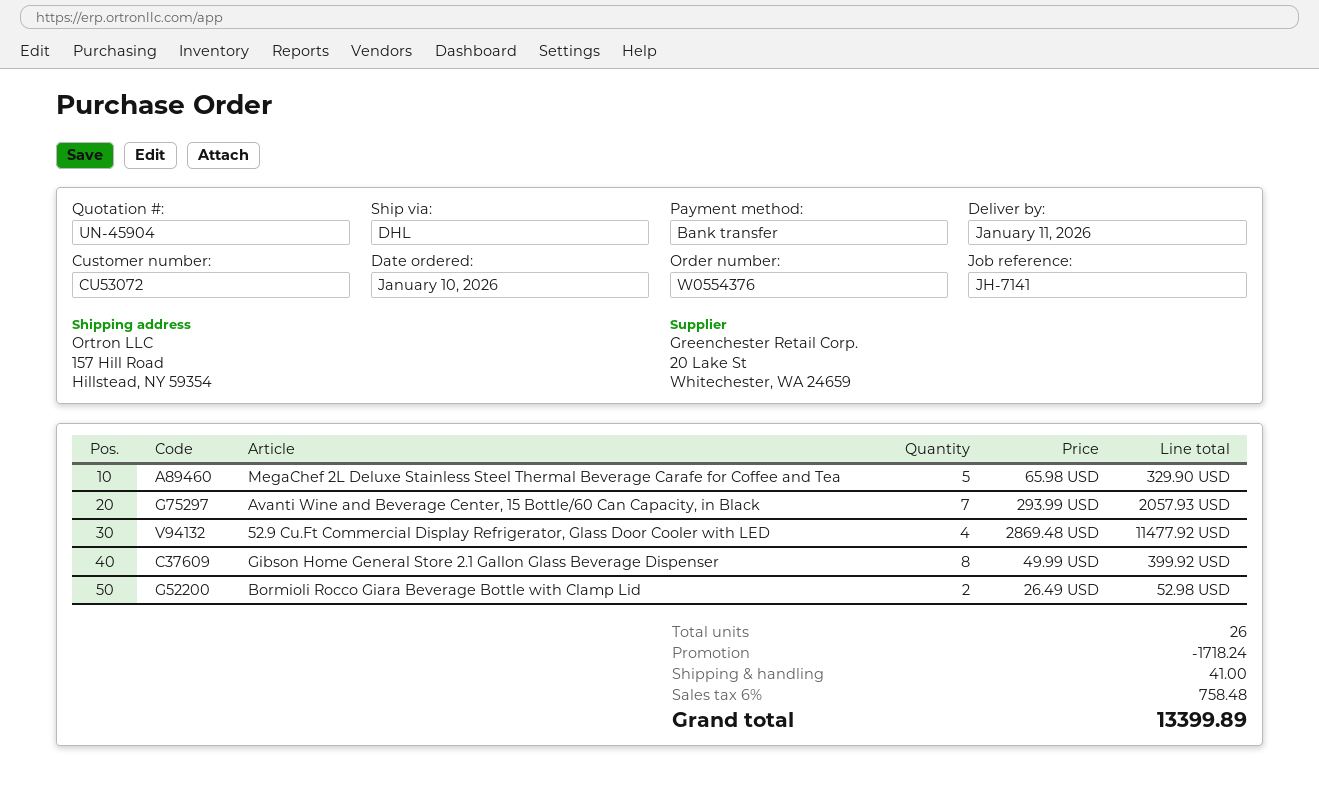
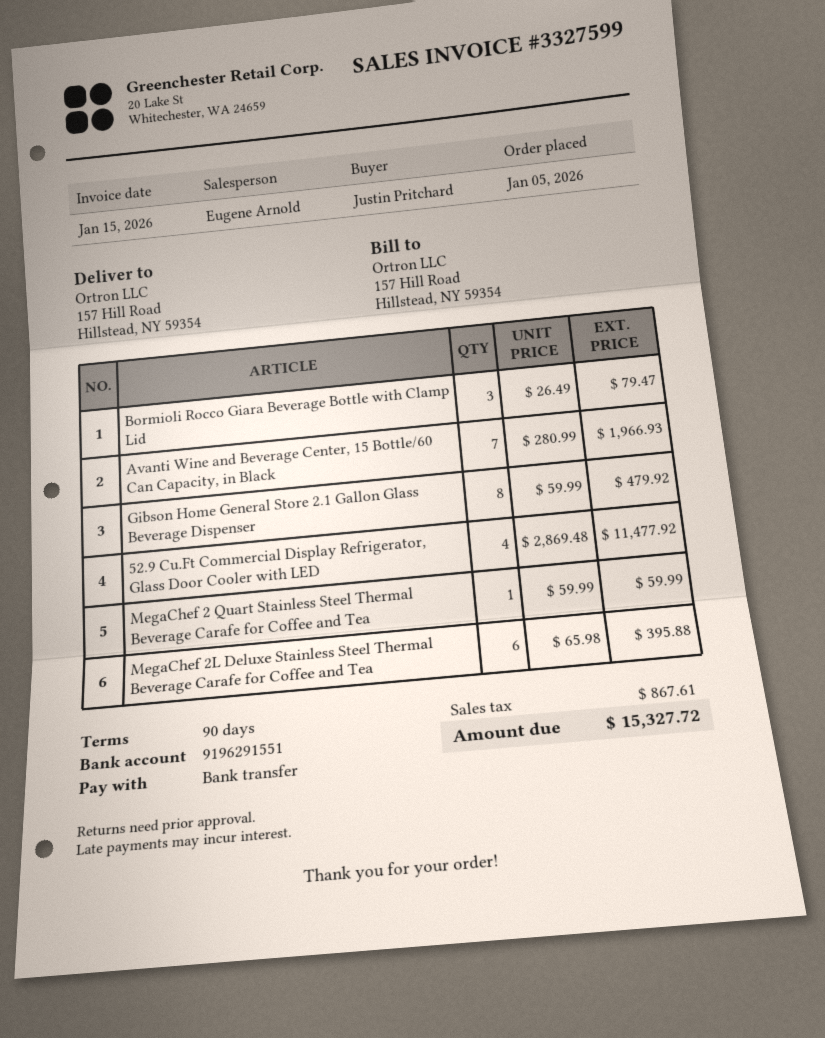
order date: 2026-01-10 -> 2026-01-05
MegaChef 2L Deluxe Stainless Steel Thermal Beverage Carafe for Coffee and Tea: 5 x 65.98 = 329.90 -> 6 x 65.98 = 395.88
Avanti Wine and Beverage Center, 15 Bottle/60 Can Capacity, in Black: 7 x 293.99 = 2057.93 -> 7 x 280.99 = 1966.93
Gibson Home General Store 2.1 Gallon Glass Beverage Dispenser: 8 x 49.99 = 399.92 -> 8 x 59.99 = 479.92
Bormioli Rocco Giara Beverage Bottle with Clamp Lid: 2 x 26.49 = 52.98 -> 3 x 26.49 = 79.47
MegaChef 2 Quart Stainless Steel Thermal Beverage Carafe for Coffee and Tea: none -> 1 x 59.99 = 59.99
discount: 1718.24 -> none
shipping: 41.00 -> none
tax: 758.48 -> 867.61
total: 13399.89 -> 15327.72

